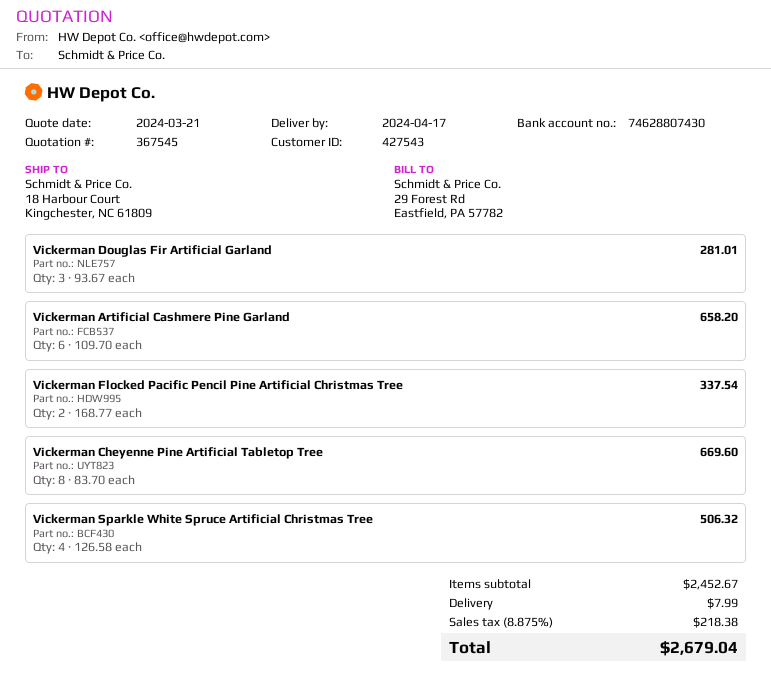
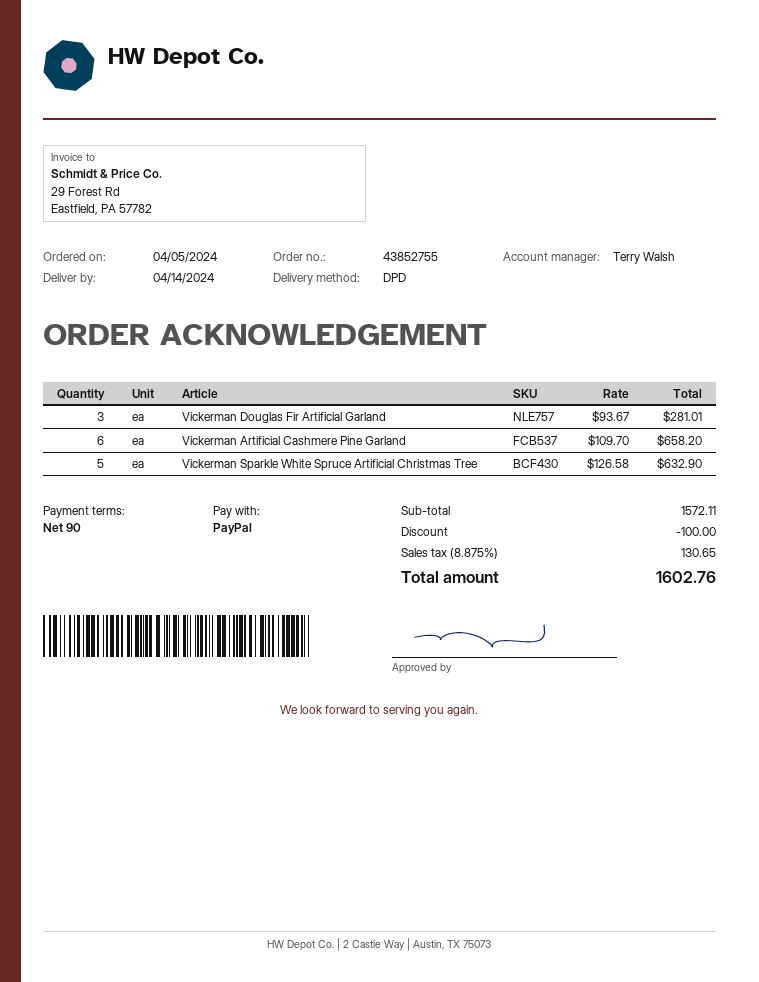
delivery date: 2024-04-17 -> 2024-04-14
Vickerman Flocked Pacific Pencil Pine Artificial Christmas Tree: 2 x 168.77 = 337.54 -> none
Vickerman Cheyenne Pine Artificial Tabletop Tree: 8 x 83.70 = 669.60 -> none
Vickerman Sparkle White Spruce Artificial Christmas Tree: 4 x 126.58 = 506.32 -> 5 x 126.58 = 632.90
subtotal: 2452.67 -> 1572.11
discount: none -> 100.00
shipping: 7.99 -> none
tax: 8.875% = 218.38 -> 8.875% = 130.65
total: 2679.04 -> 1602.76

